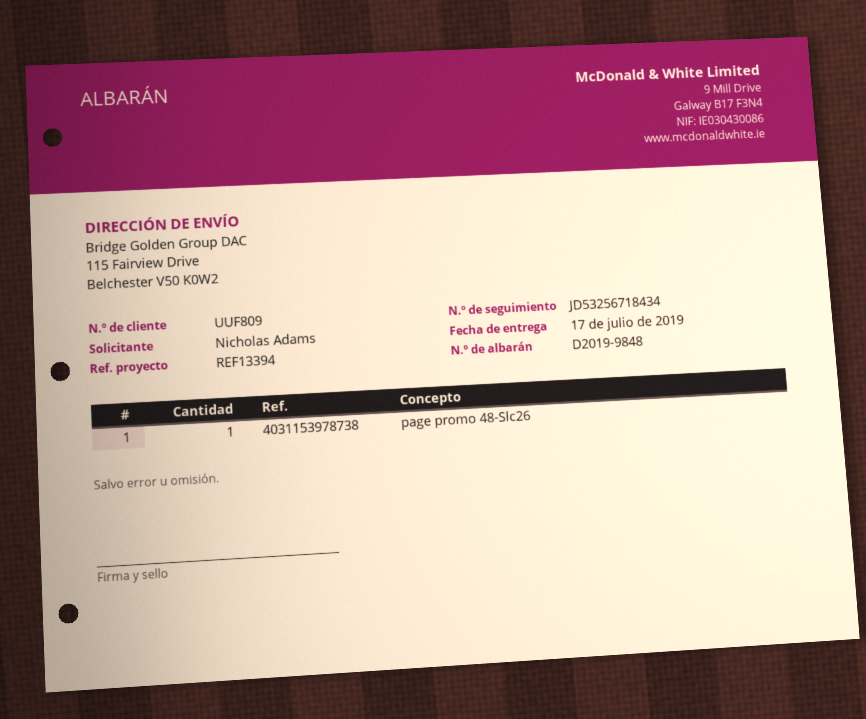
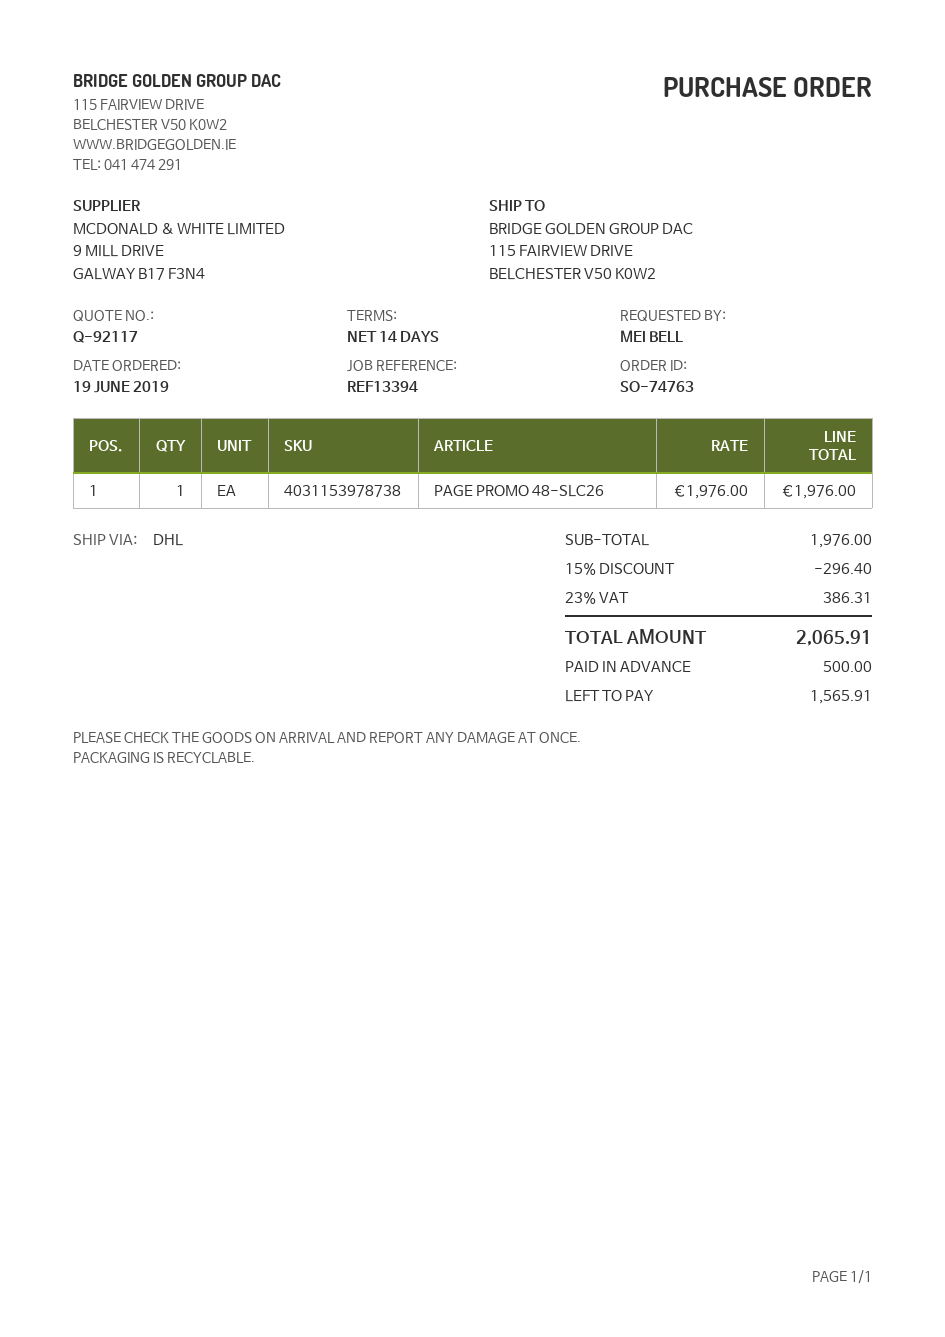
ordered by: Nicholas Adams -> MEI BELL

